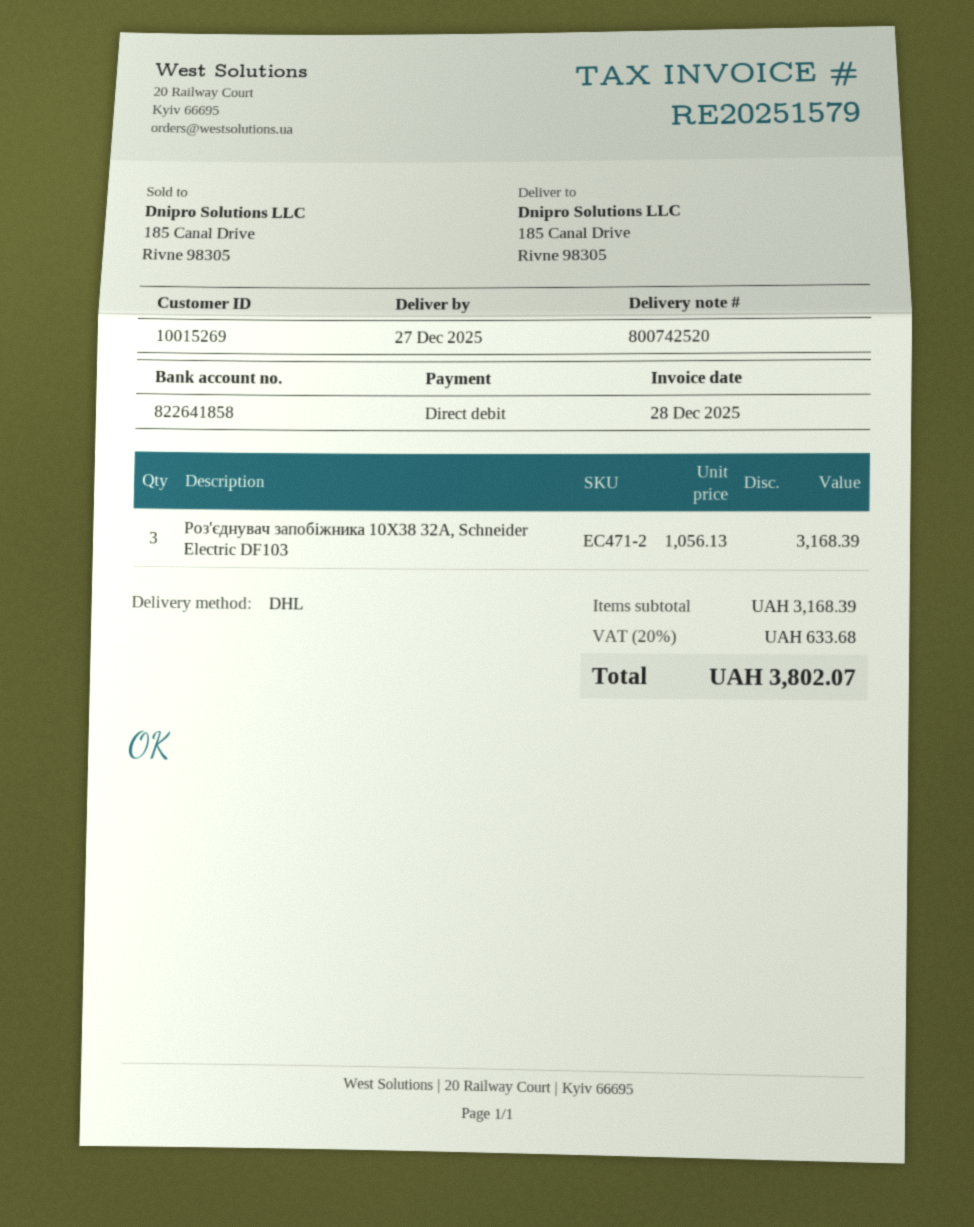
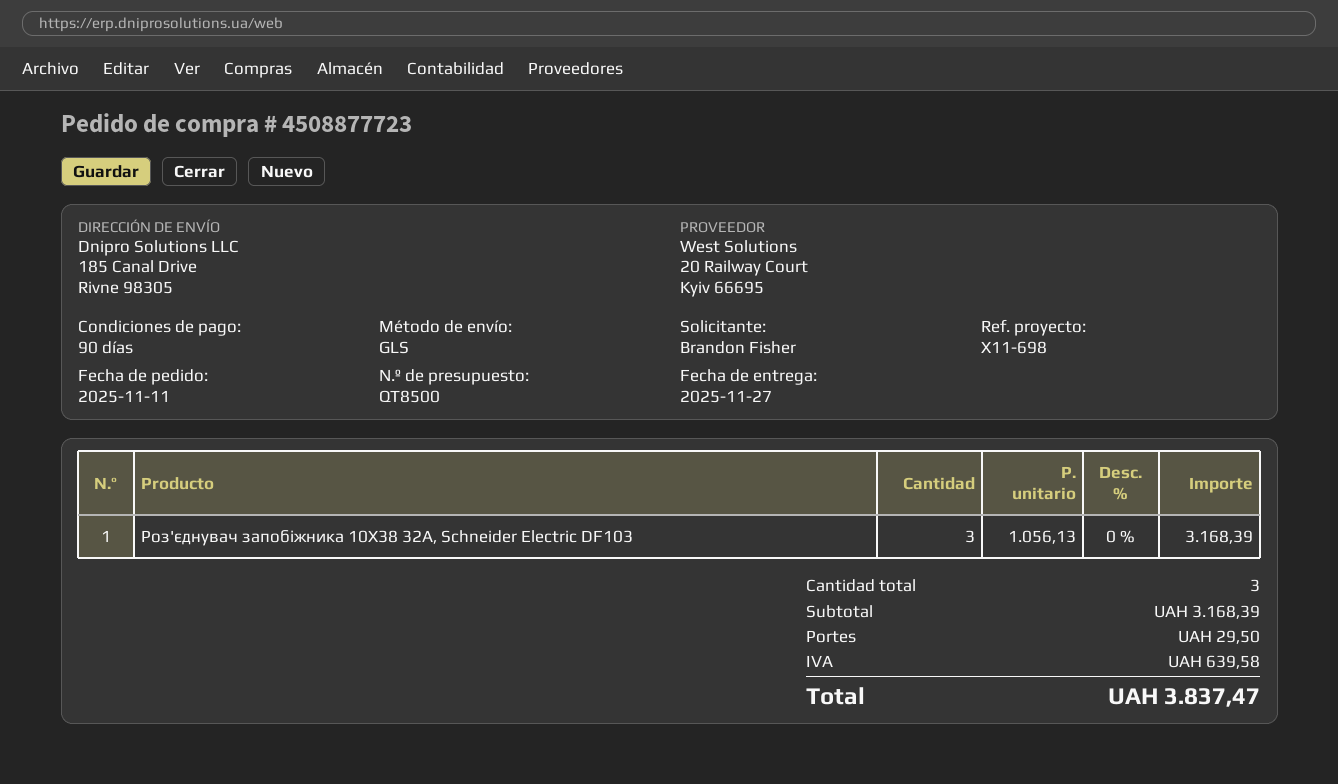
delivery date: 2025-12-27 -> 2025-11-27
shipping method: DHL -> GLS
shipping: none -> 29.50
tax: 633.68 -> 639.58
total: 3802.07 -> 3837.47

